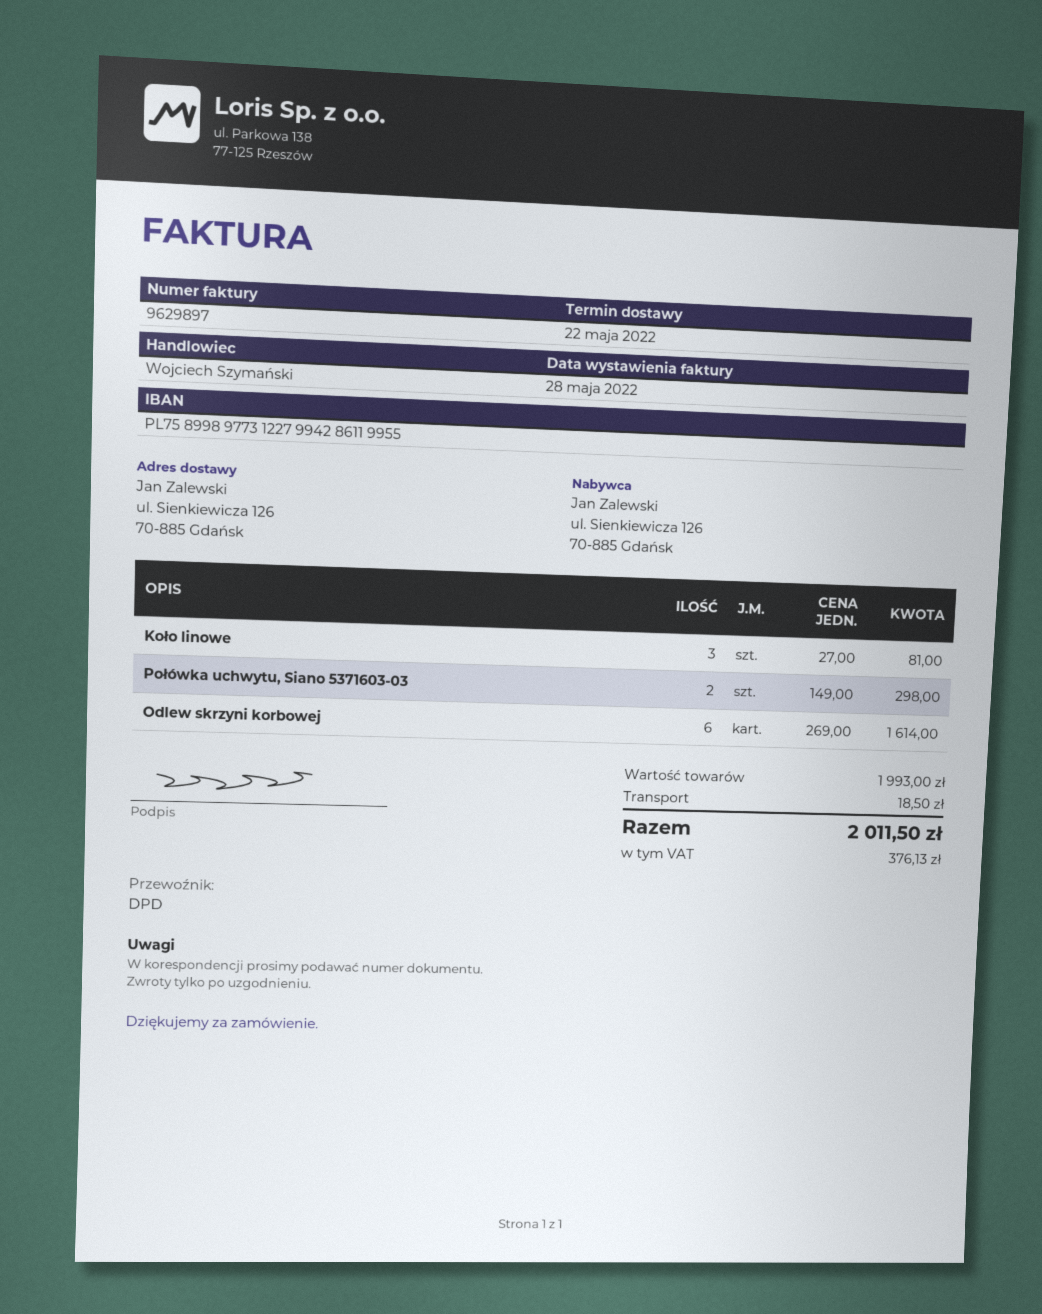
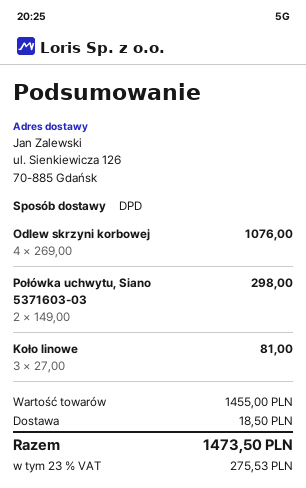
Odlew skrzyni korbowej: 6 x 269.00 = 1614.00 -> 4 x 269.00 = 1076.00
subtotal: 1993.00 -> 1455.00
tax: 376.13 -> 275.53
total: 2011.50 -> 1473.50

